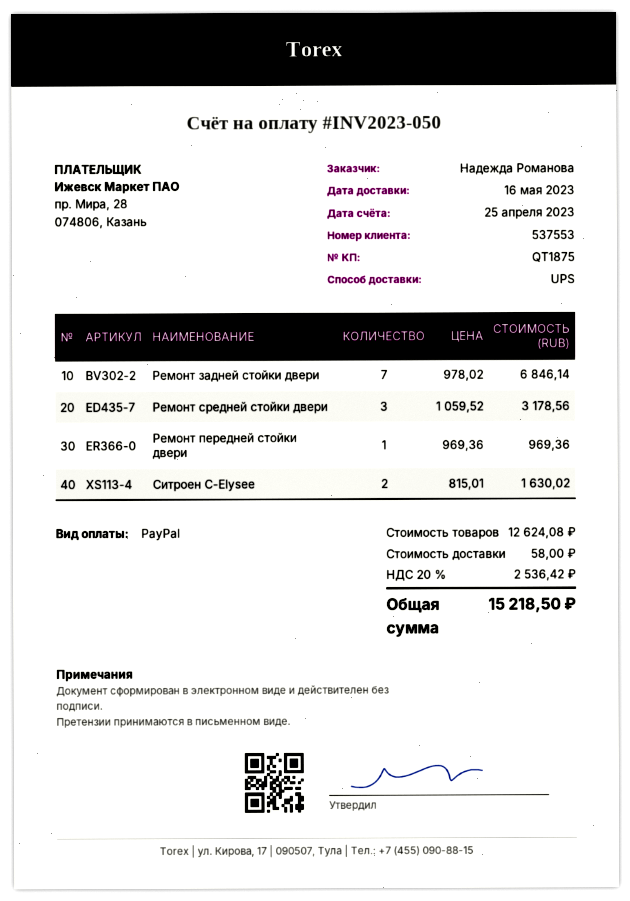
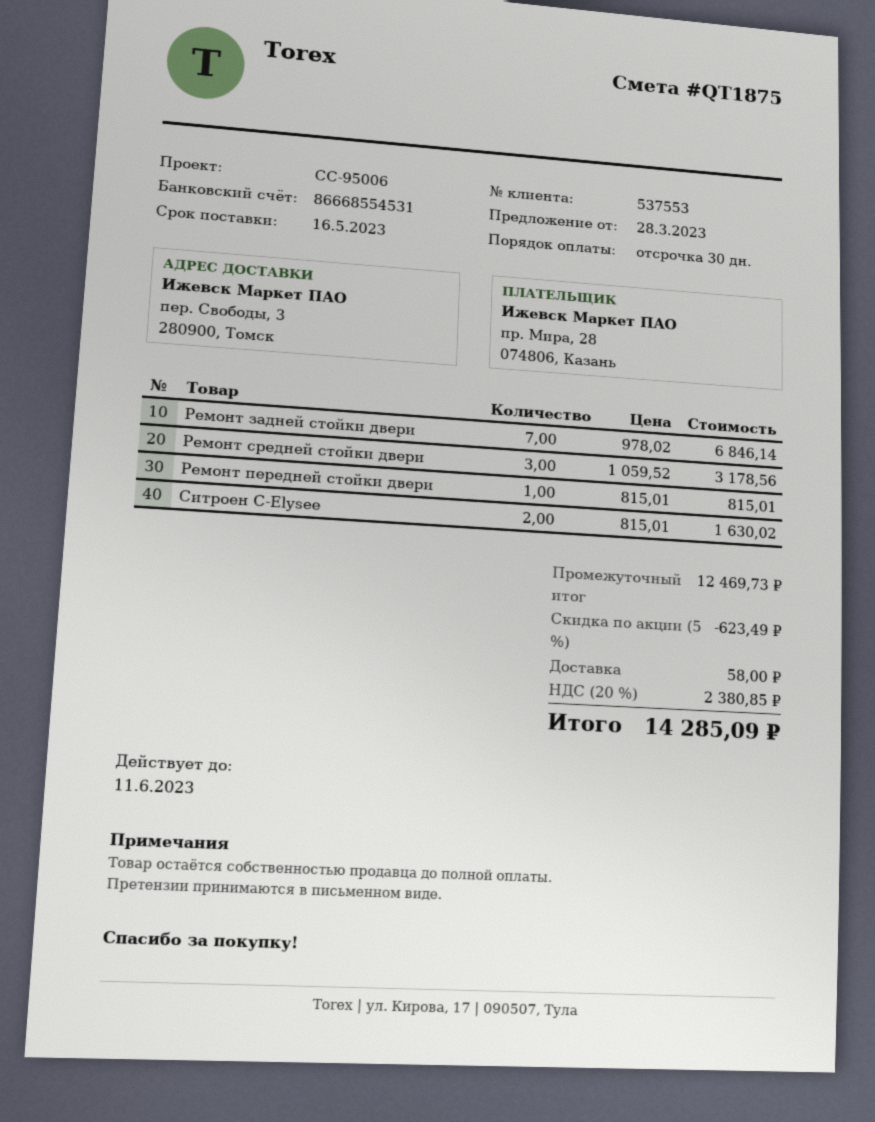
Ремонт передней стойки двери: 1 x 969.36 = 969.36 -> 1 x 815.01 = 815.01
subtotal: 12624.08 -> 12469.73
discount: none -> 5% = 623.49
tax: 20% = 2536.42 -> 20% = 2380.85
total: 15218.50 -> 14285.09

